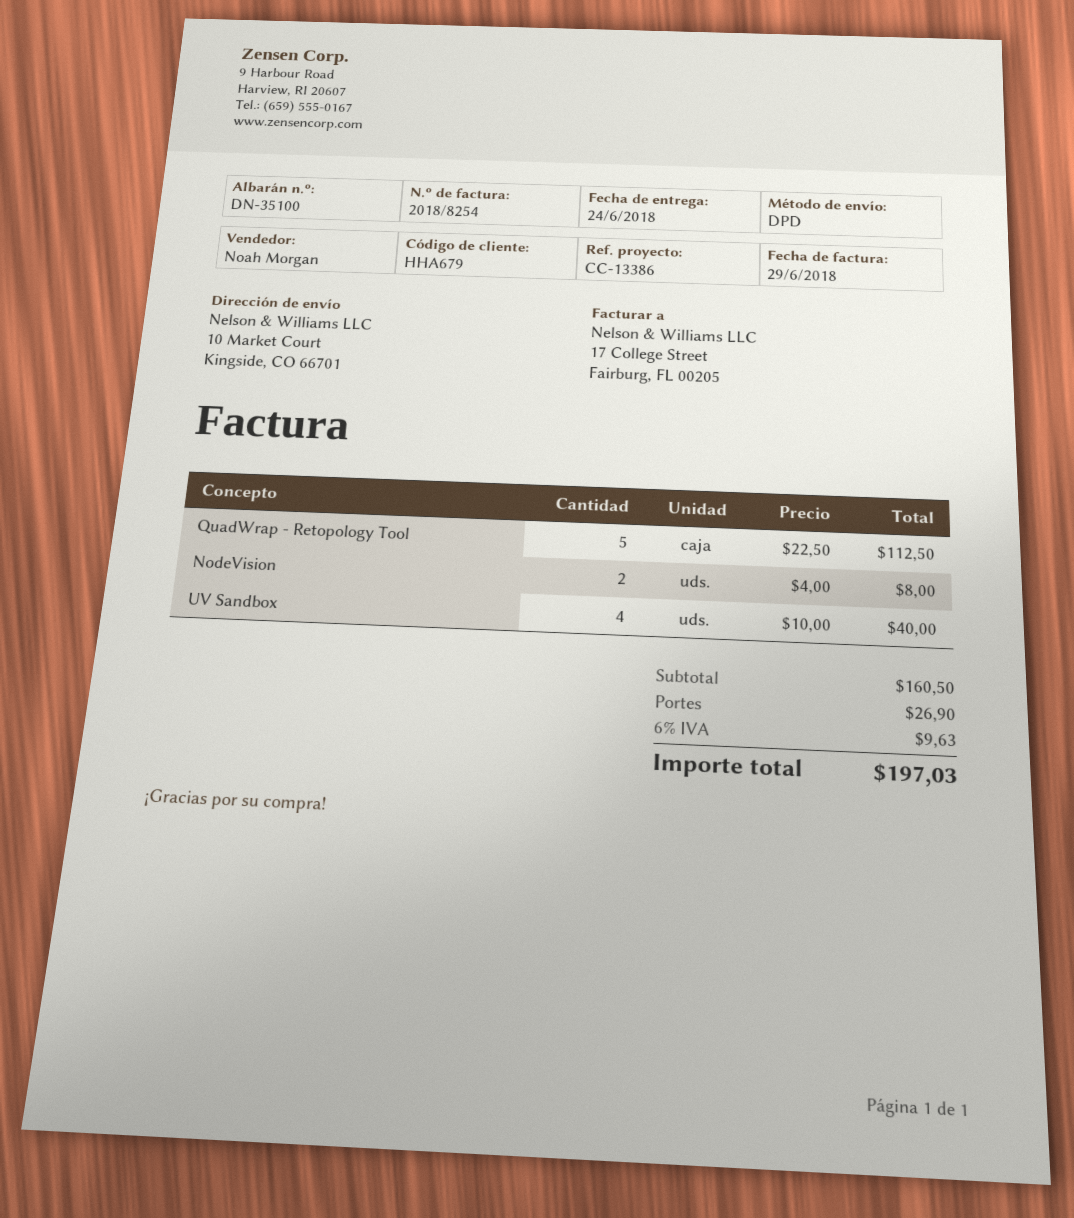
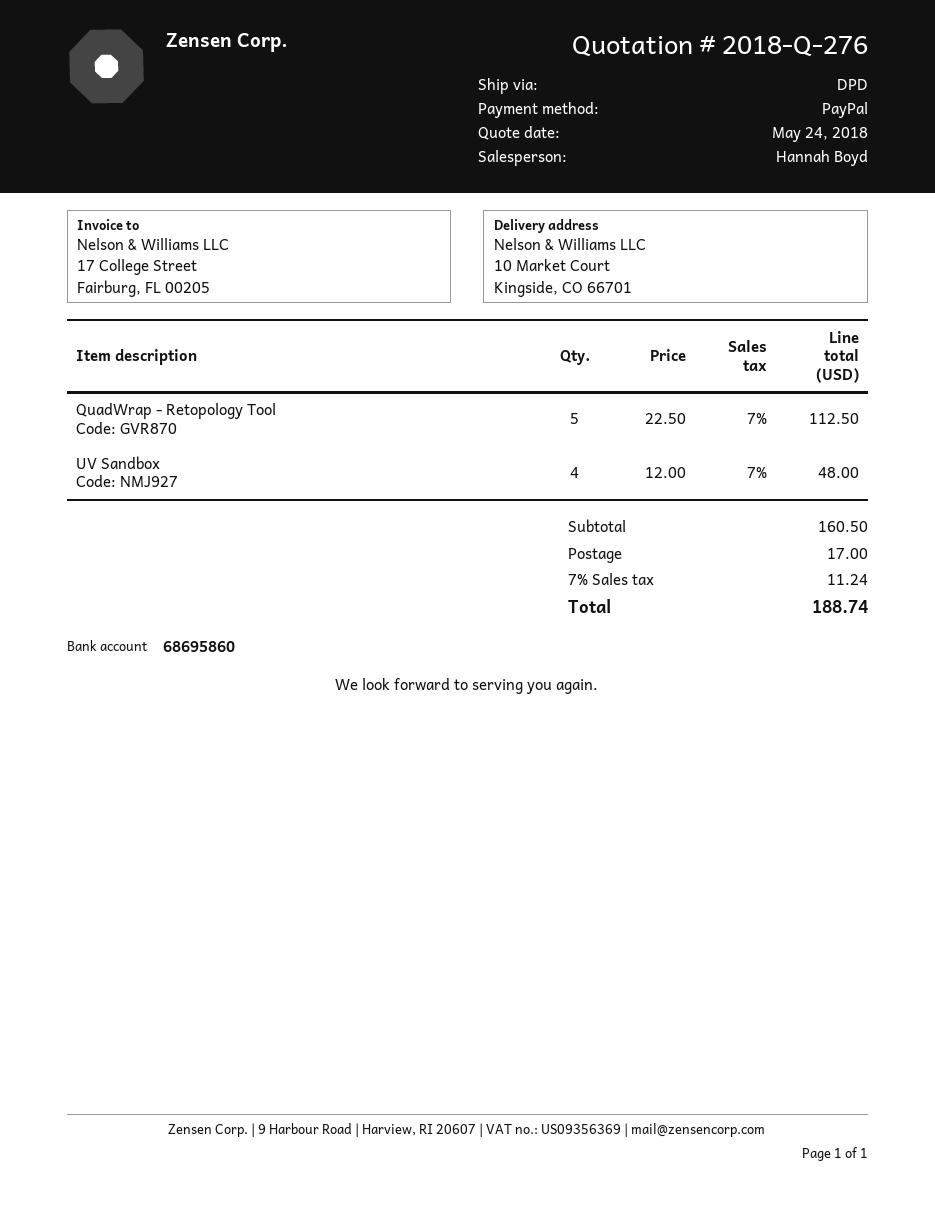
sales rep: Noah Morgan -> Hannah Boyd
NodeVision: 2 x 4.00 = 8.00 -> none
UV Sandbox: 4 x 10.00 = 40.00 -> 4 x 12.00 = 48.00
shipping: 26.90 -> 17.00
tax: 6% = 9.63 -> 7% = 11.24
total: 197.03 -> 188.74

